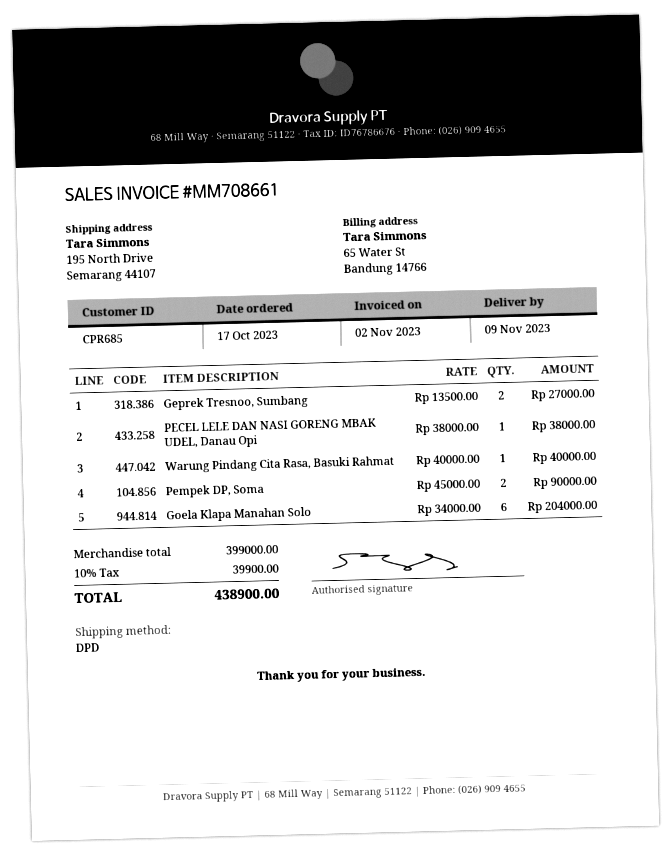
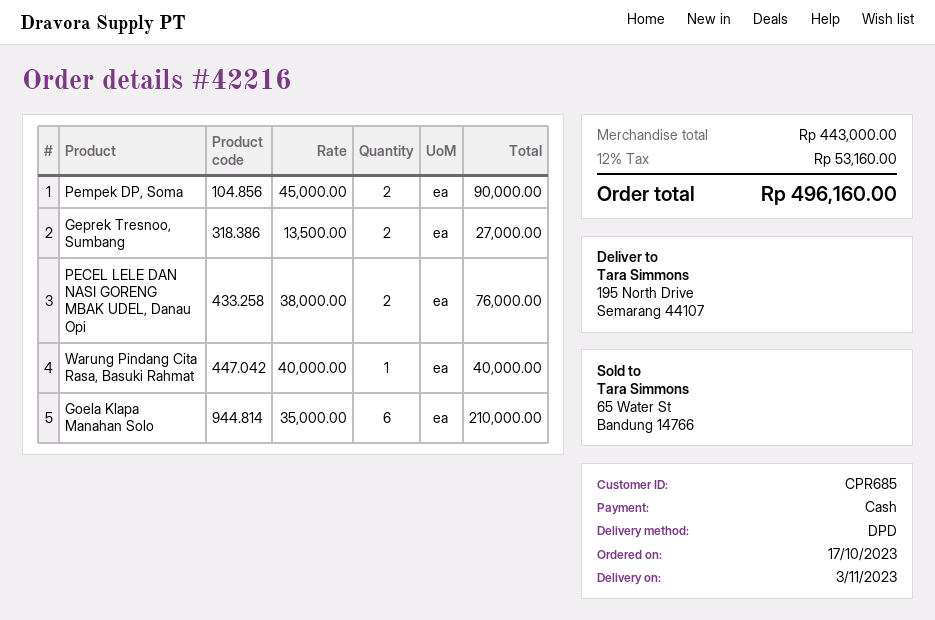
delivery date: 2023-11-09 -> 2023-11-03
PECEL LELE DAN NASI GORENG MBAK UDEL, Danau Opi: 1 x 38000.00 = 38000.00 -> 2 x 38000.00 = 76000.00
Goela Klapa Manahan Solo: 6 x 34000.00 = 204000.00 -> 6 x 35000.00 = 210000.00
subtotal: 399000.00 -> 443000.00
tax: 10% = 39900.00 -> 12% = 53160.00
total: 438900.00 -> 496160.00

